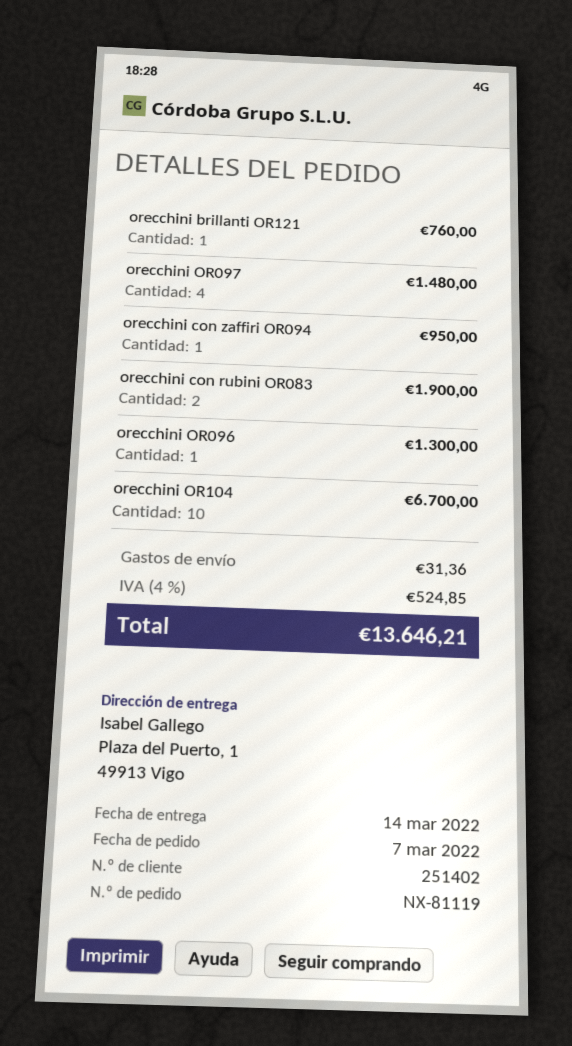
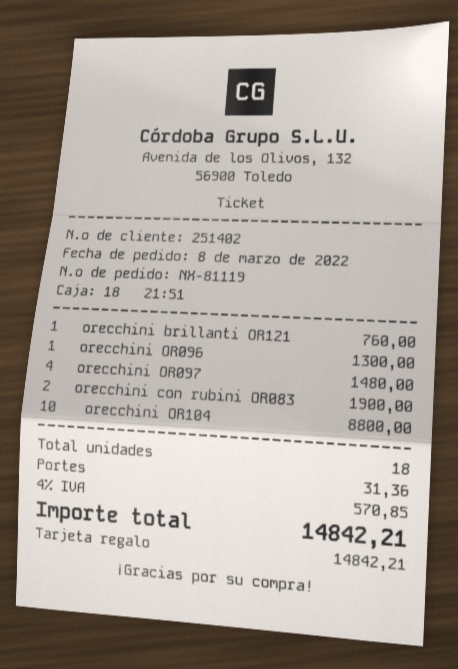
order date: 2022-03-07 -> 2022-03-08
orecchini con zaffiri OR094: 1 for 950.00 -> none
orecchini OR104: 10 for 6700.00 -> 10 for 8800.00
tax: 4% = 524.85 -> 4% = 570.85
total: 13646.21 -> 14842.21

